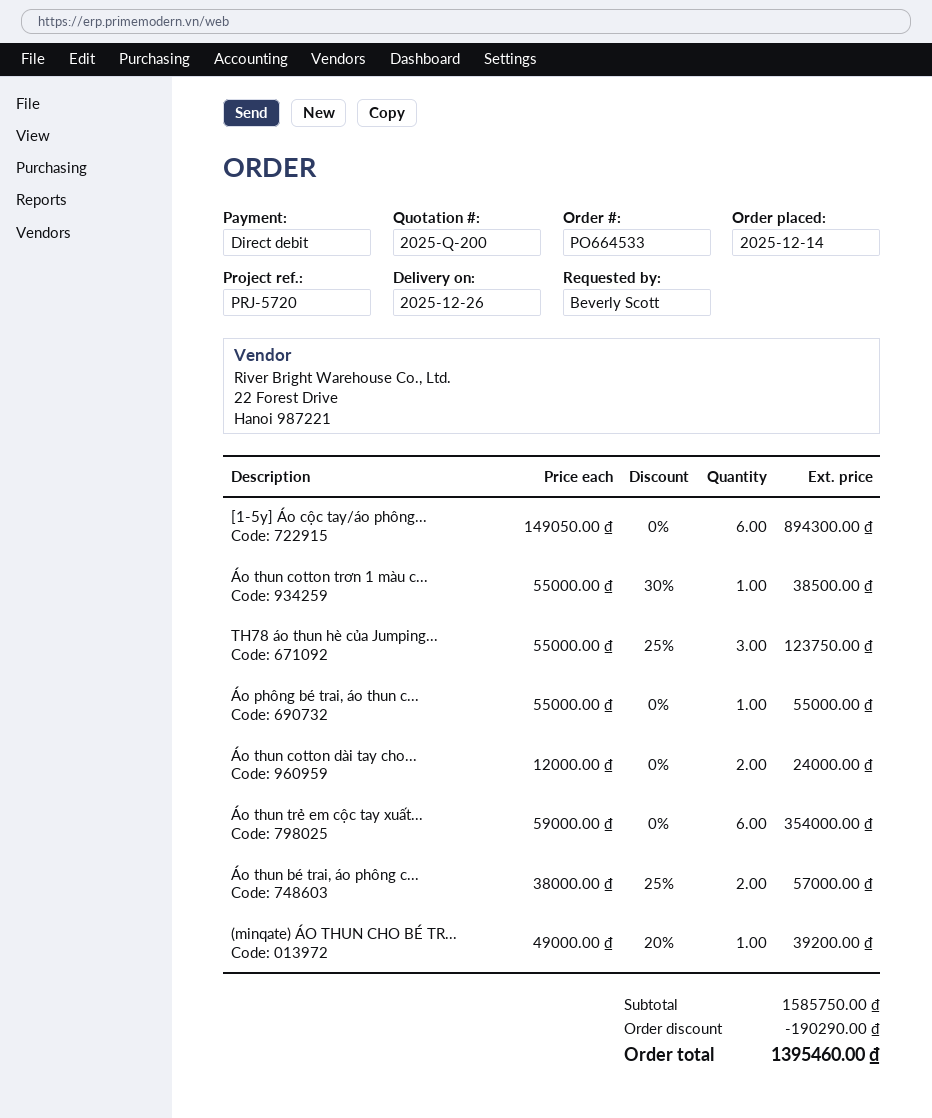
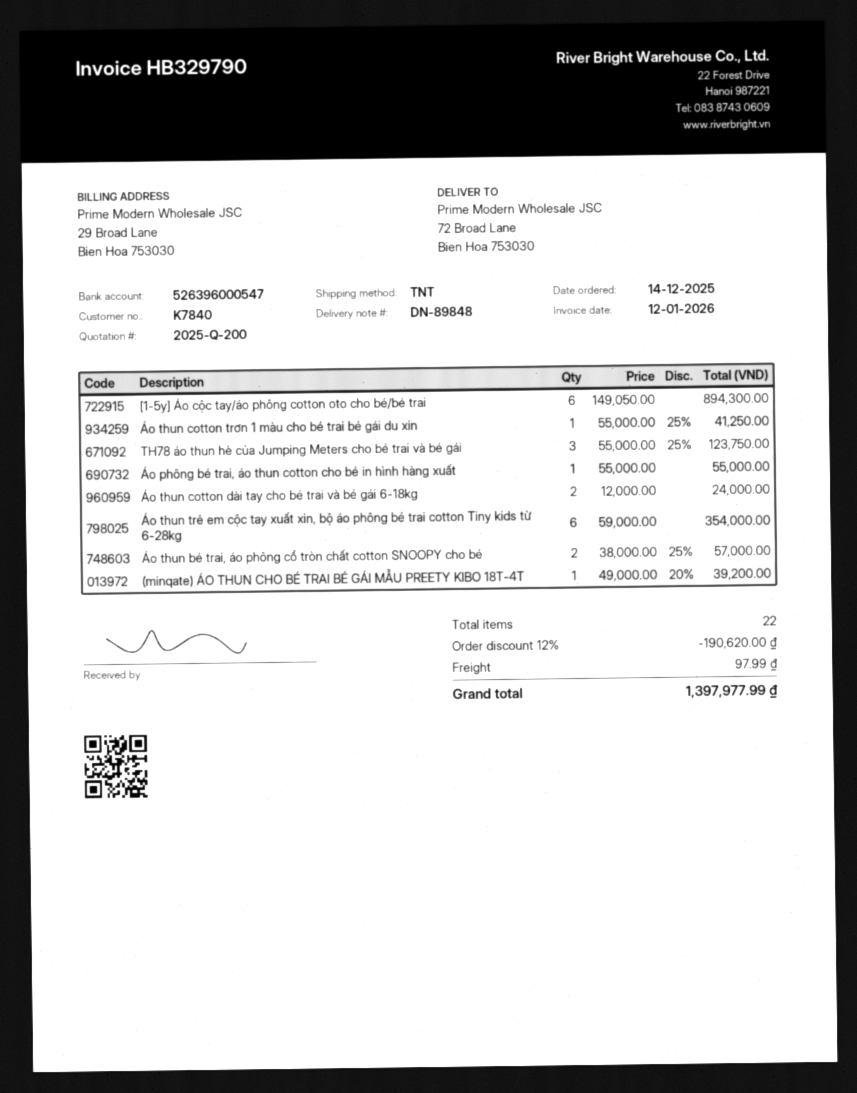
Áo thun cotton trơn 1 màu c...: 1 x 55000.00 - 30% = 38500.00 -> 1 x 55000.00 - 25% = 41250.00
discount: 190290.00 -> 190620.00
shipping: none -> 97.99
total: 1395460.00 -> 1397977.99

